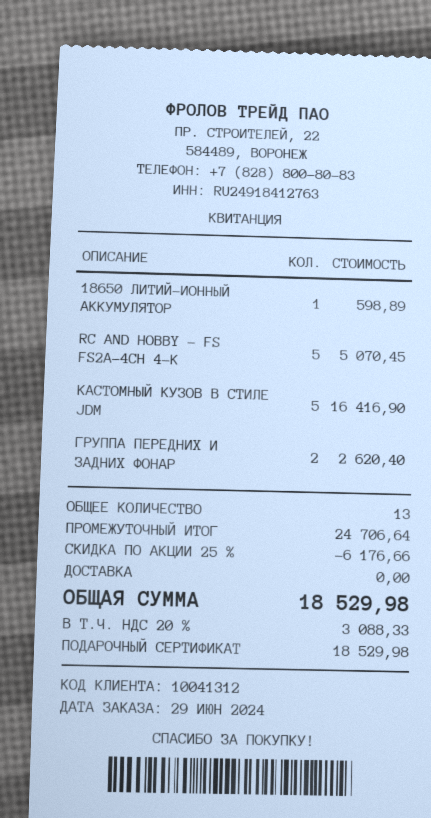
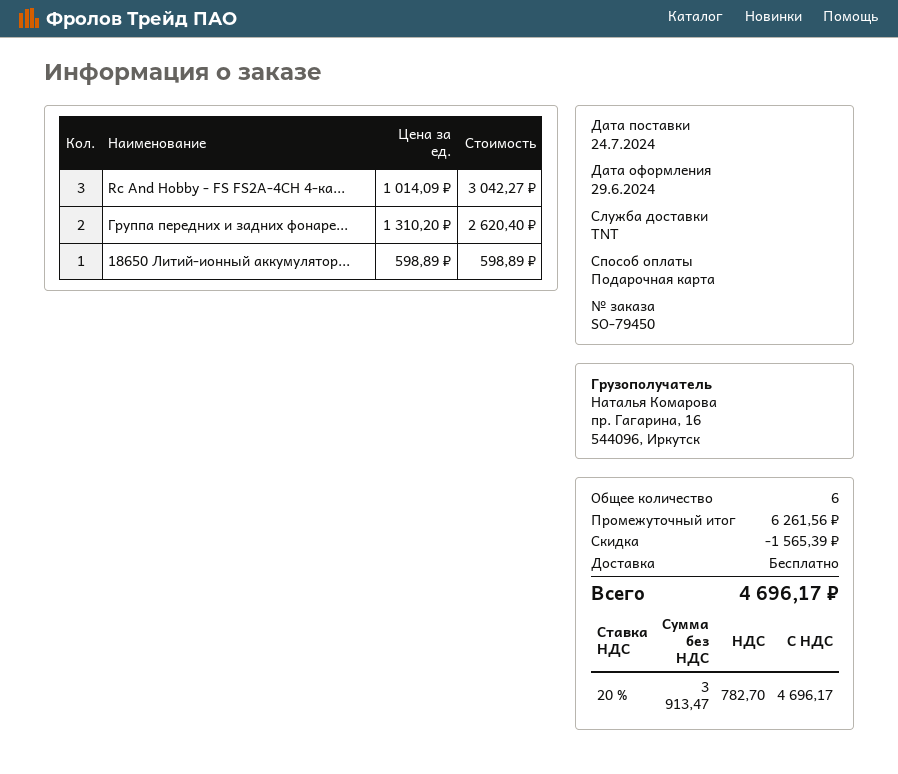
RC AND HOBBY - FS FS2A-4CH 4-К: 5 for 5070.45 -> 3 for 3042.27
КАСТОМНЫЙ КУЗОВ В СТИЛЕ JDM: 5 for 16416.90 -> none
total quantity: 13 -> 6
subtotal: 24706.64 -> 6261.56
discount: 6176.66 -> 1565.39
tax: 20% = 3088.33 -> 20% = 782.70
total: 18529.98 -> 4696.17

